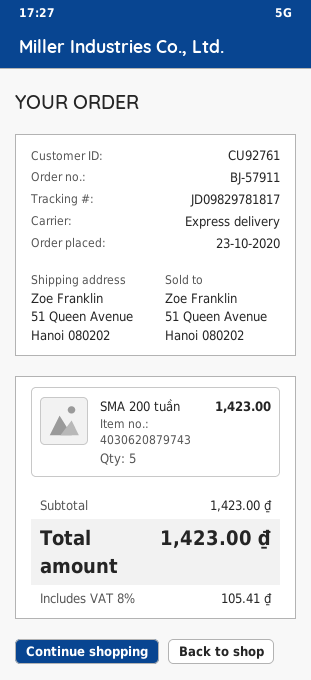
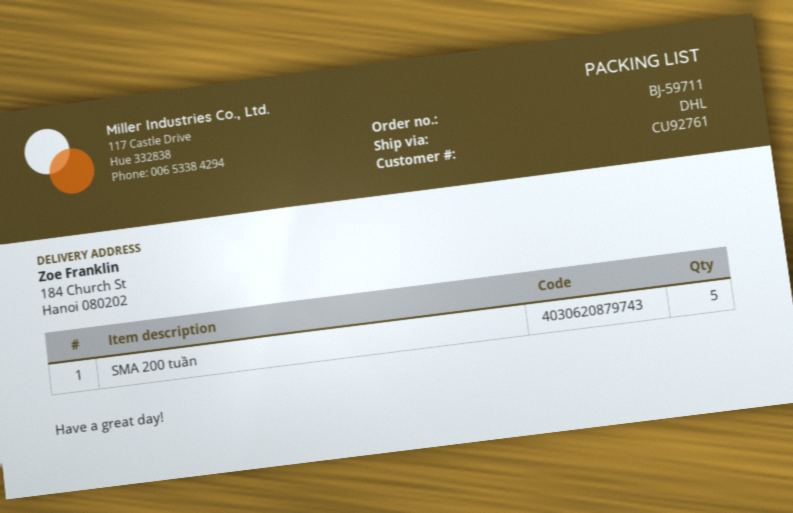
order number: BJ-57911 -> BJ-59711
shipping method: express -> DHL
ship to: 51 Queen Avenue, Hanoi 080202 -> 184 Church St, Hanoi 080202

